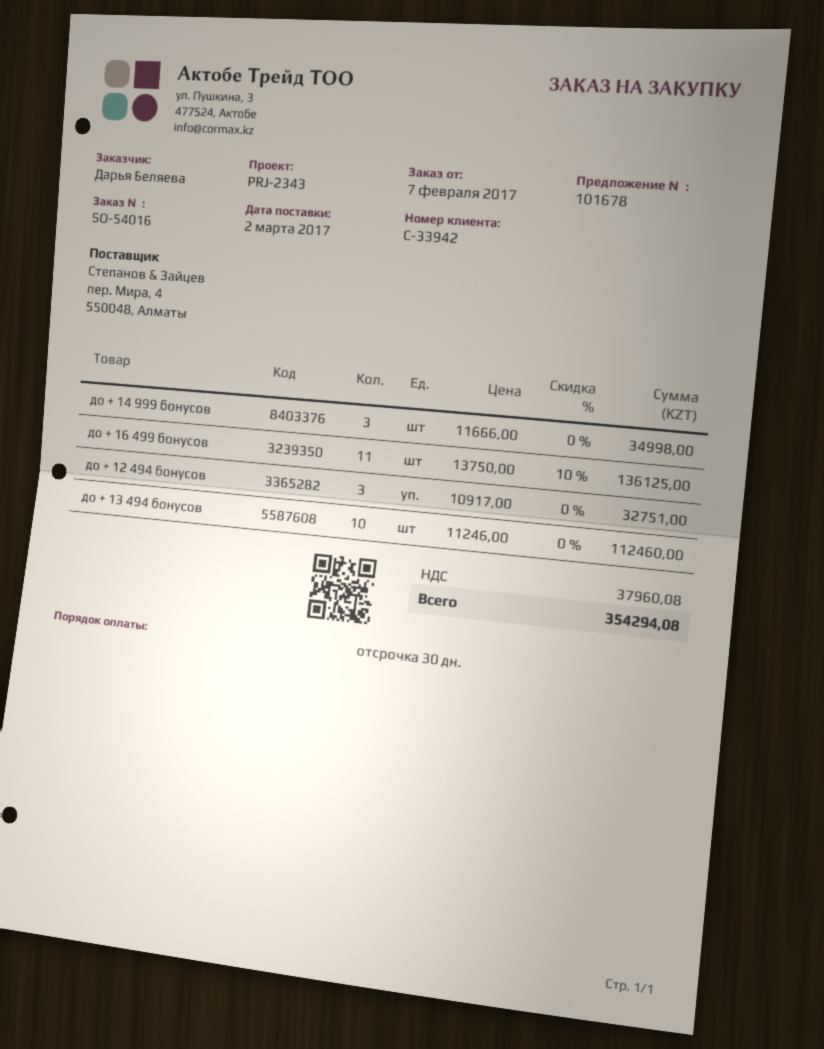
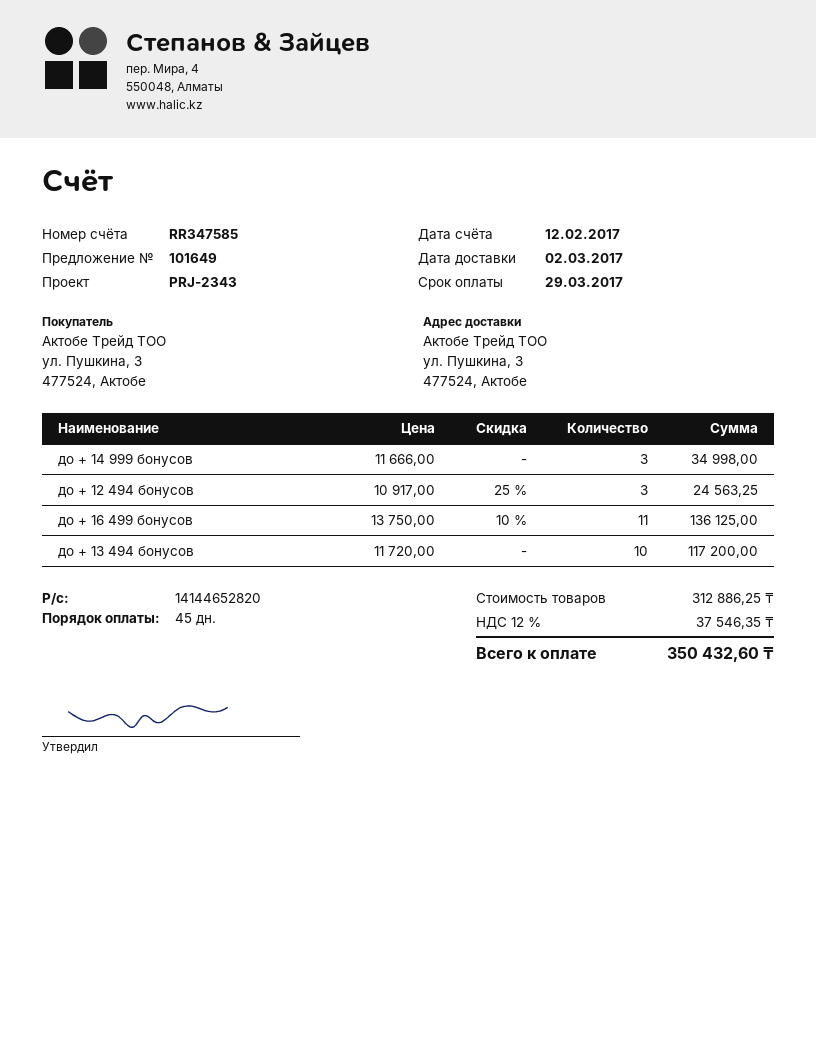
quote number: 101678 -> 101649
payment terms: 30 days -> 45 days
до + 12 494 бонусов: 3 x 10917.00 = 32751.00 -> 3 x 10917.00 - 25% = 24563.25
до + 13 494 бонусов: 10 x 11246.00 = 112460.00 -> 10 x 11720.00 = 117200.00
tax: 37960.08 -> 37546.35
total: 354294.08 -> 350432.60

